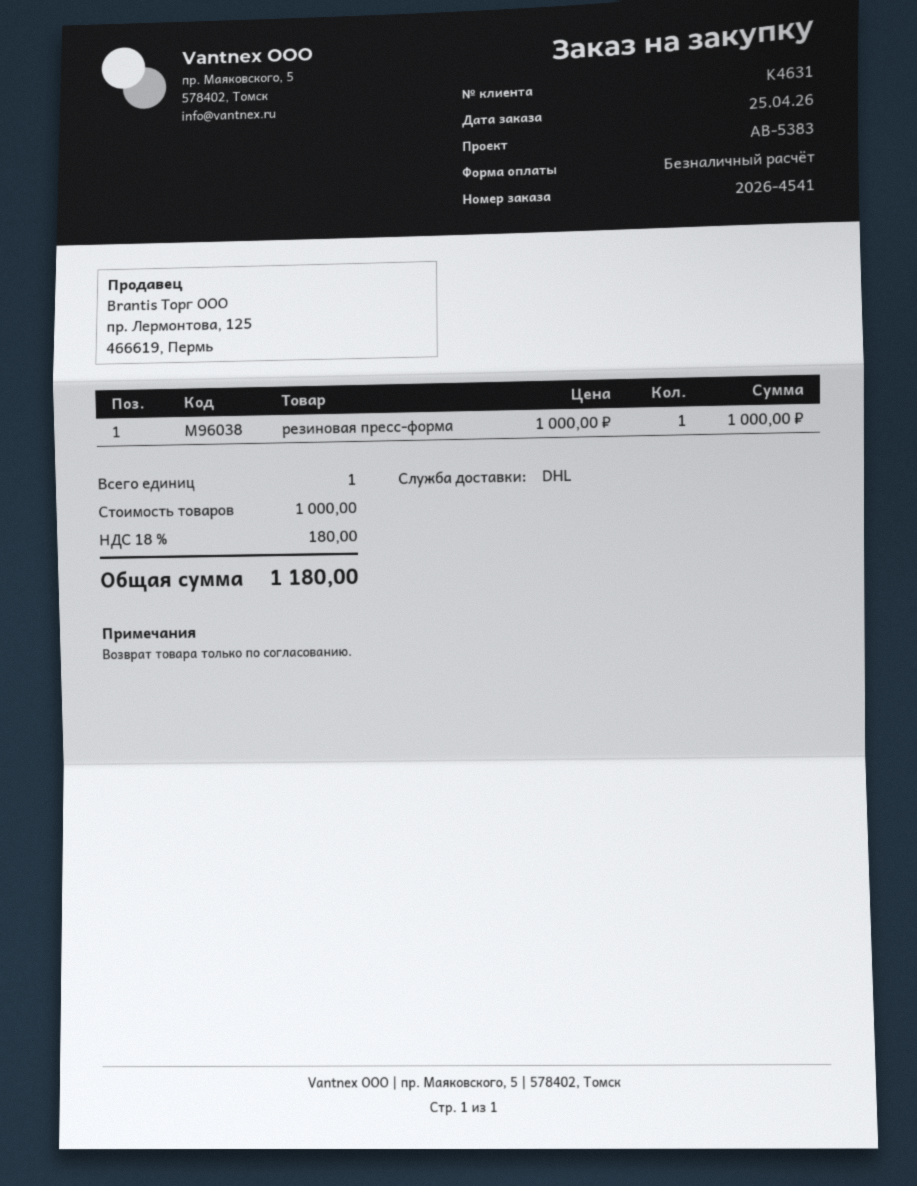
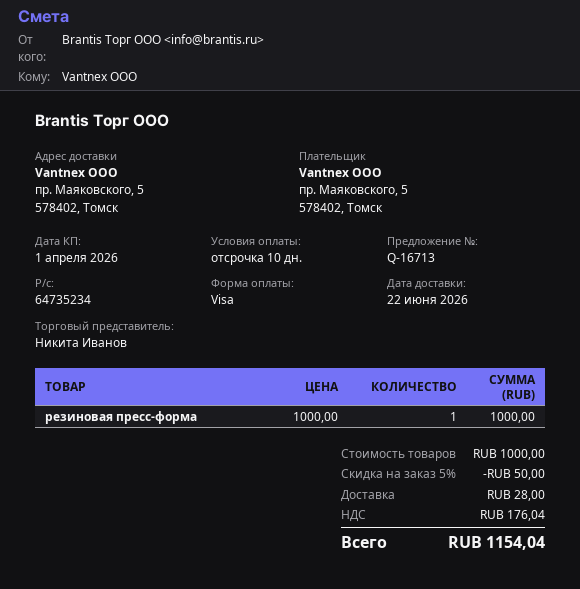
payment method: bank transfer -> Visa
discount: none -> 5% = 50.00
shipping: none -> 28.00
tax: 180.00 -> 176.04
total: 1180.00 -> 1154.04

